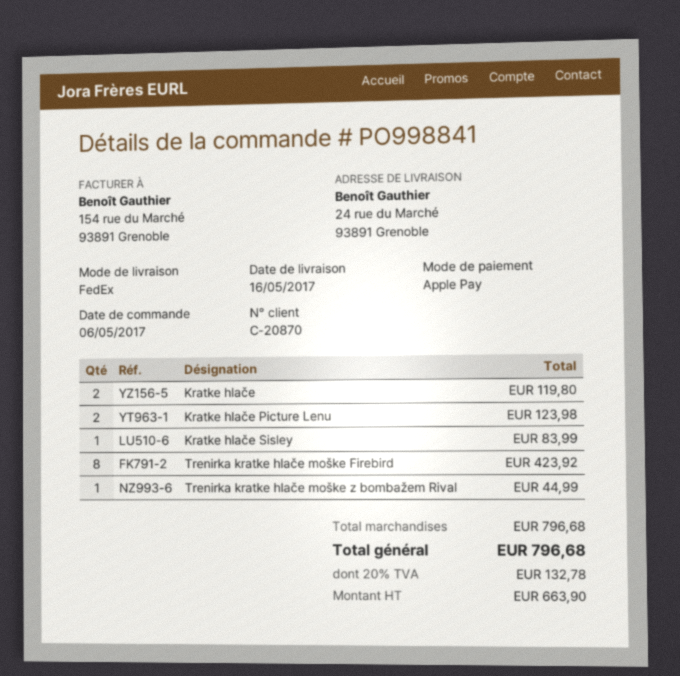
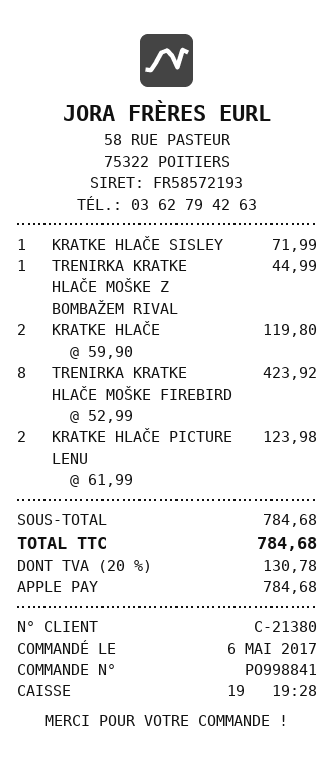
customer number: C-20870 -> C-21380
Kratke hlače Sisley: 1 for 83.99 -> 1 for 71.99
subtotal: 796.68 -> 784.68
tax: 20% = 132.78 -> 20% = 130.78
total: 796.68 -> 784.68

